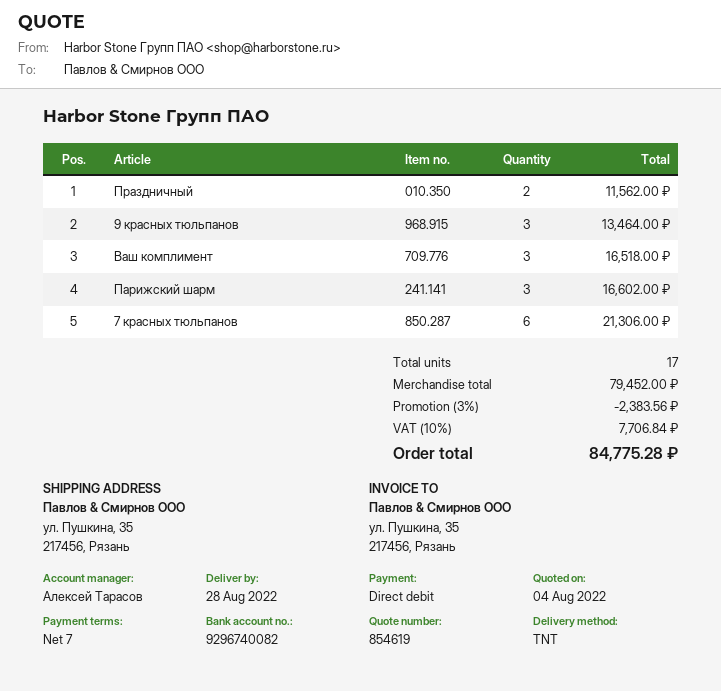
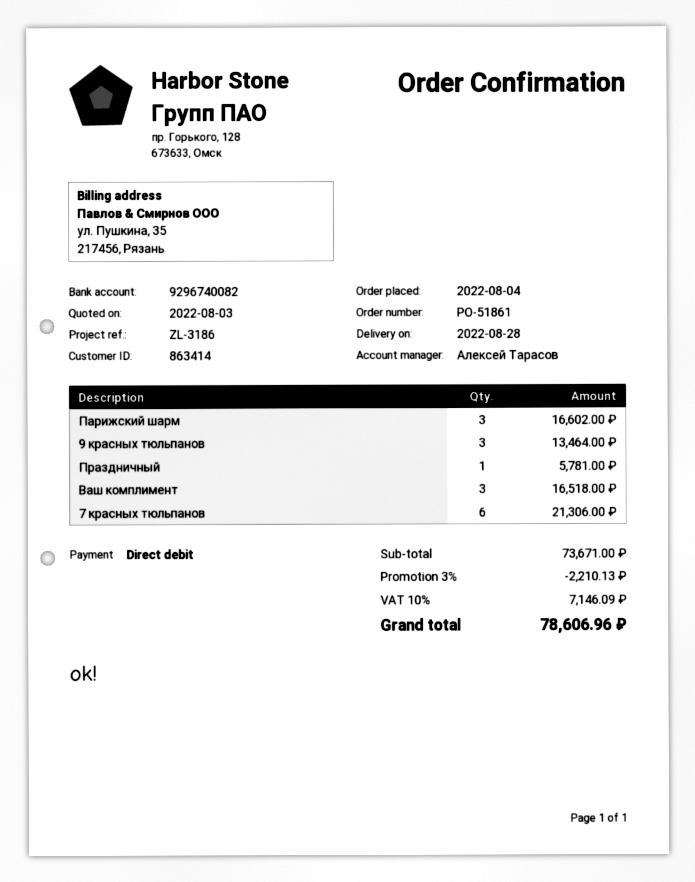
quote date: 2022-08-04 -> 2022-08-03
Праздничный: 2 for 11562.00 -> 1 for 5781.00
subtotal: 79452.00 -> 73671.00
discount: 3% = 2383.56 -> 3% = 2210.13
tax: 10% = 7706.84 -> 10% = 7146.09
total: 84775.28 -> 78606.96

